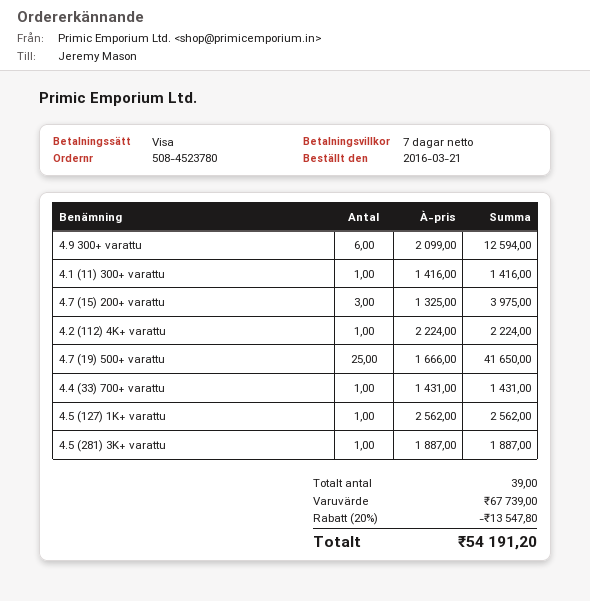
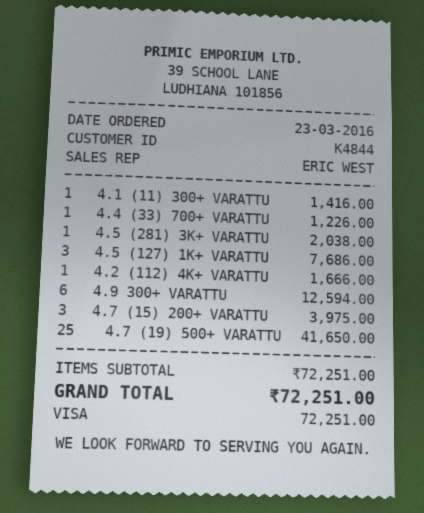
order date: 2016-03-21 -> 2016-03-23
4.2 (112) 4K+ varattu: 1 for 2224.00 -> 1 for 1666.00
4.4 (33) 700+ varattu: 1 for 1431.00 -> 1 for 1226.00
4.5 (127) 1K+ varattu: 1 for 2562.00 -> 3 for 7686.00
4.5 (281) 3K+ varattu: 1 for 1887.00 -> 1 for 2038.00
subtotal: 67739.00 -> 72251.00
discount: 20% = 13547.80 -> none
total: 54191.20 -> 72251.00

